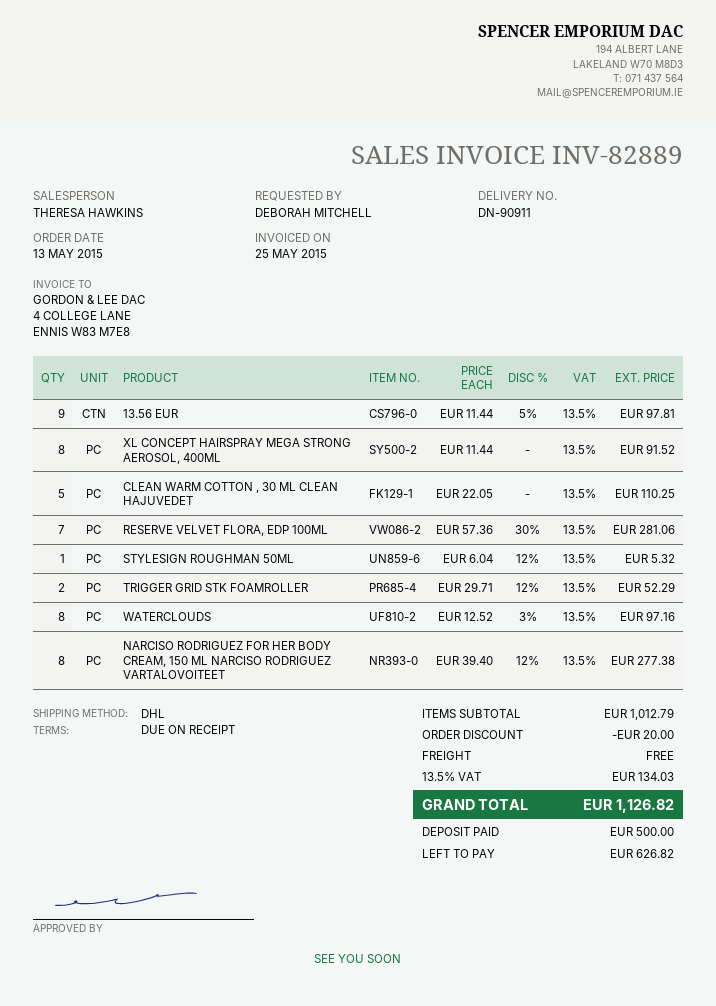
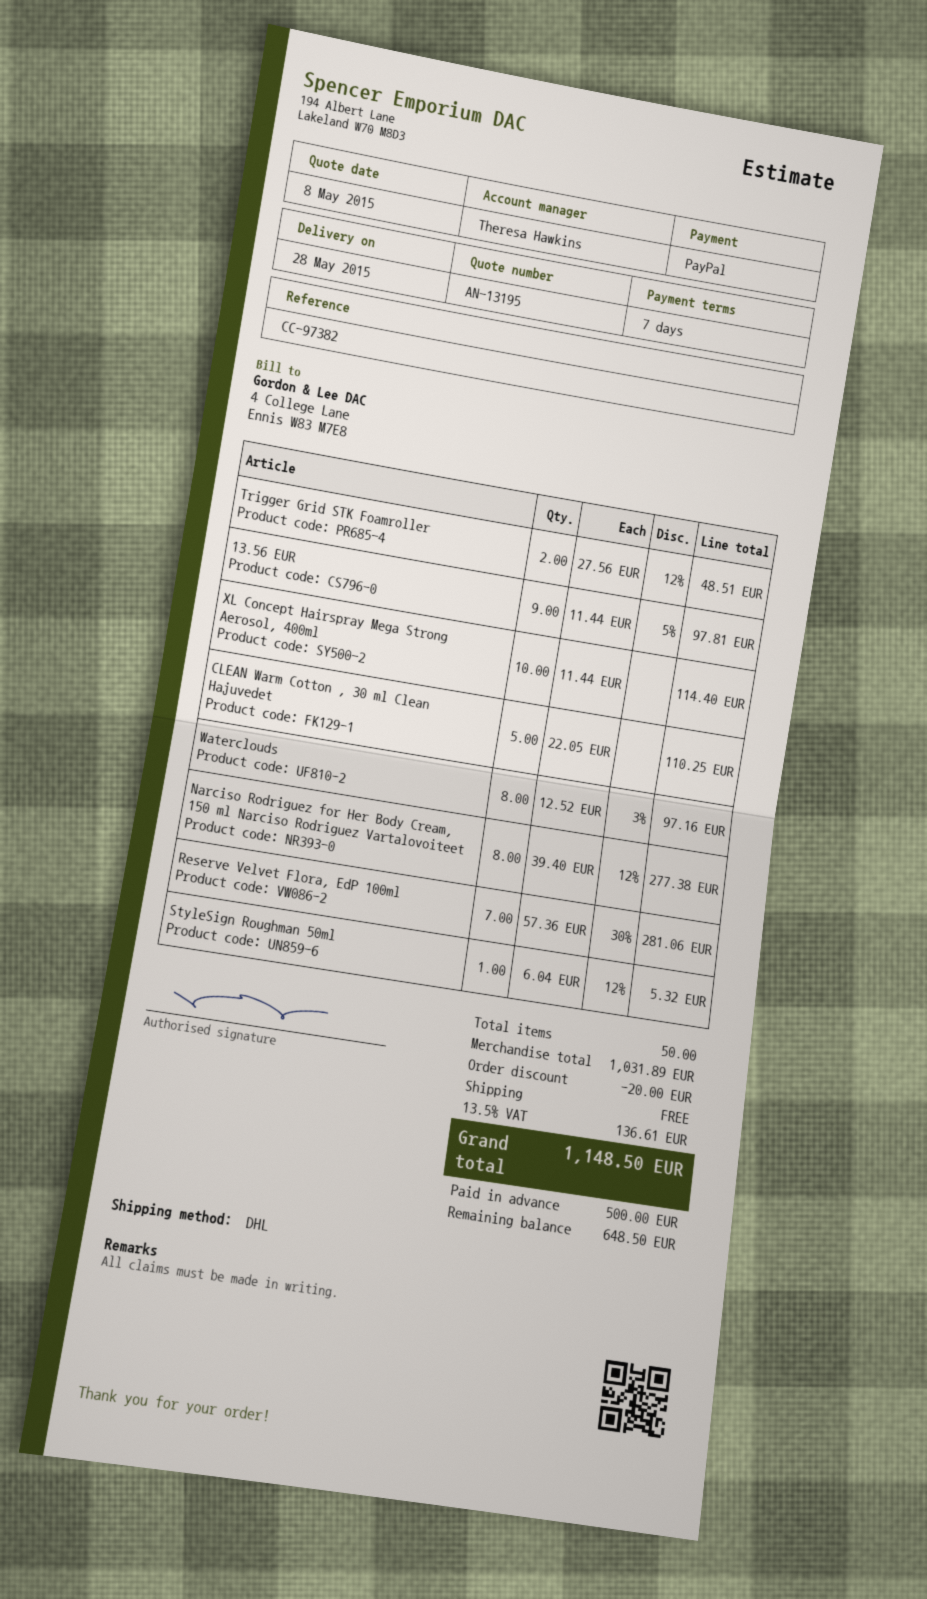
payment terms: on receipt -> 7 days
XL CONCEPT HAIRSPRAY MEGA STRONG AEROSOL, 400ML: 8 x 11.44 = 91.52 -> 10 x 11.44 = 114.40
TRIGGER GRID STK FOAMROLLER: 2 x 29.71 - 12% = 52.29 -> 2 x 27.56 - 12% = 48.51
subtotal: 1012.79 -> 1031.89
tax: 13.5% = 134.03 -> 13.5% = 136.61
total: 1126.82 -> 1148.50
balance: 626.82 -> 648.50

